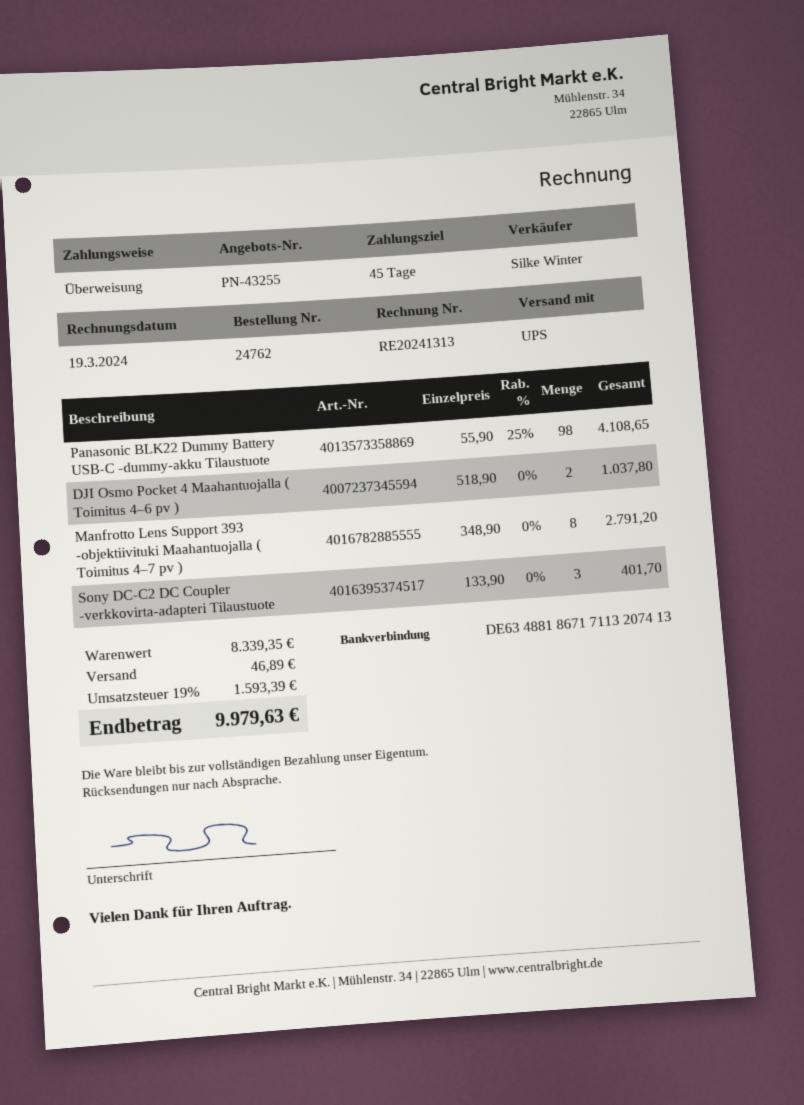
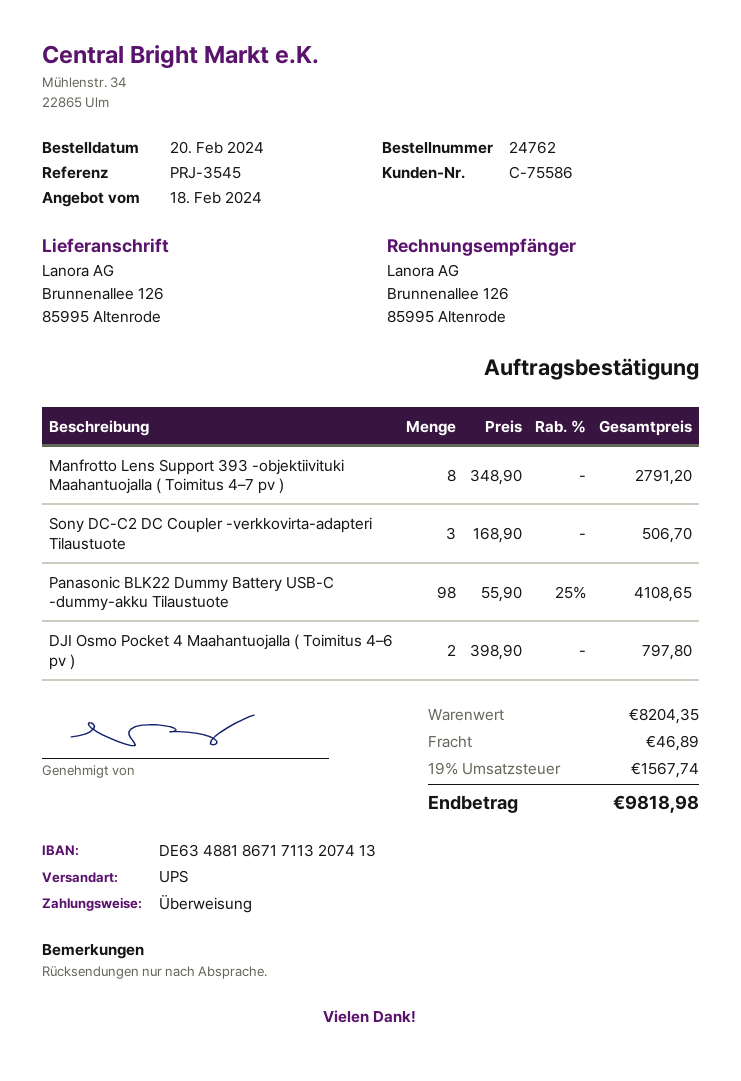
DJI Osmo Pocket 4 Maahantuojalla ( Toimitus 4–6 pv ): 2 x 518.90 = 1037.80 -> 2 x 398.90 = 797.80
Sony DC-C2 DC Coupler -verkkovirta-adapteri Tilaustuote: 3 x 133.90 = 401.70 -> 3 x 168.90 = 506.70
subtotal: 8339.35 -> 8204.35
tax: 19% = 1593.39 -> 19% = 1567.74
total: 9979.63 -> 9818.98

